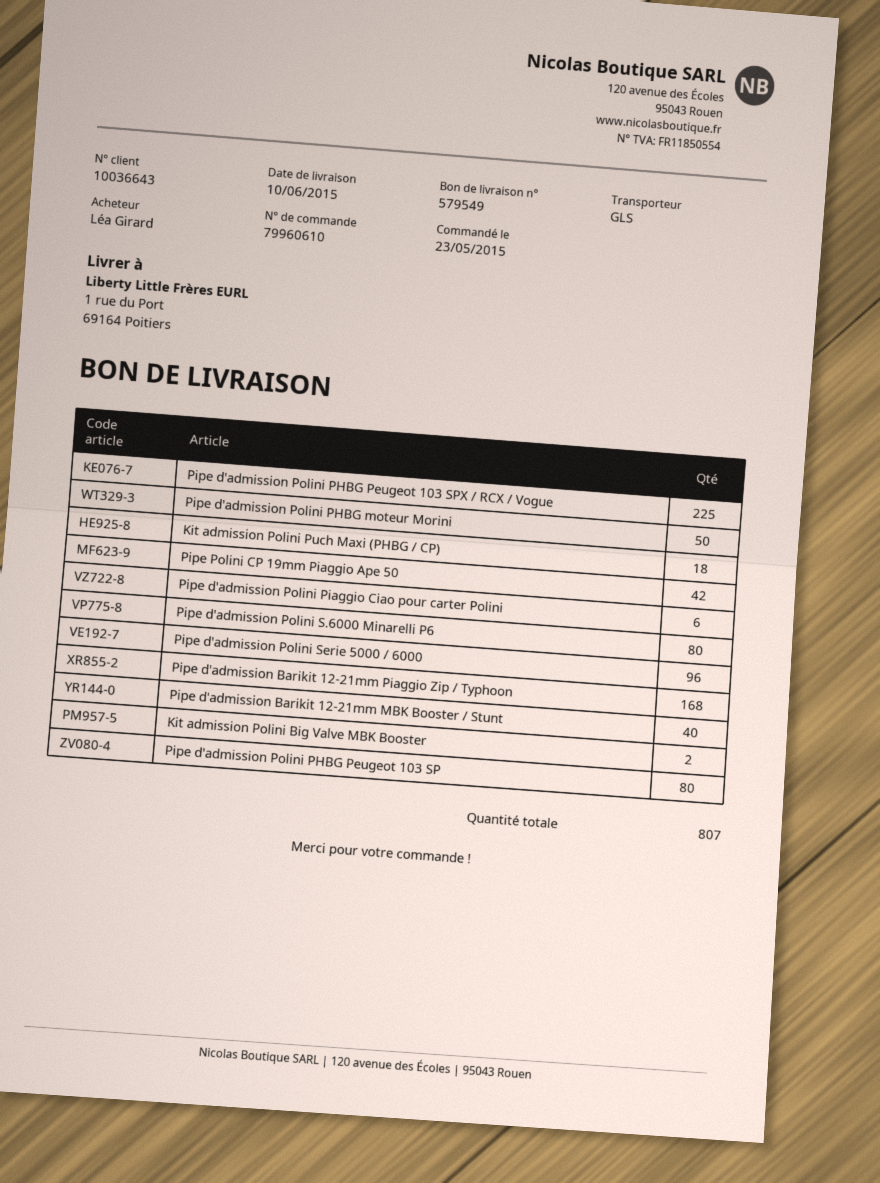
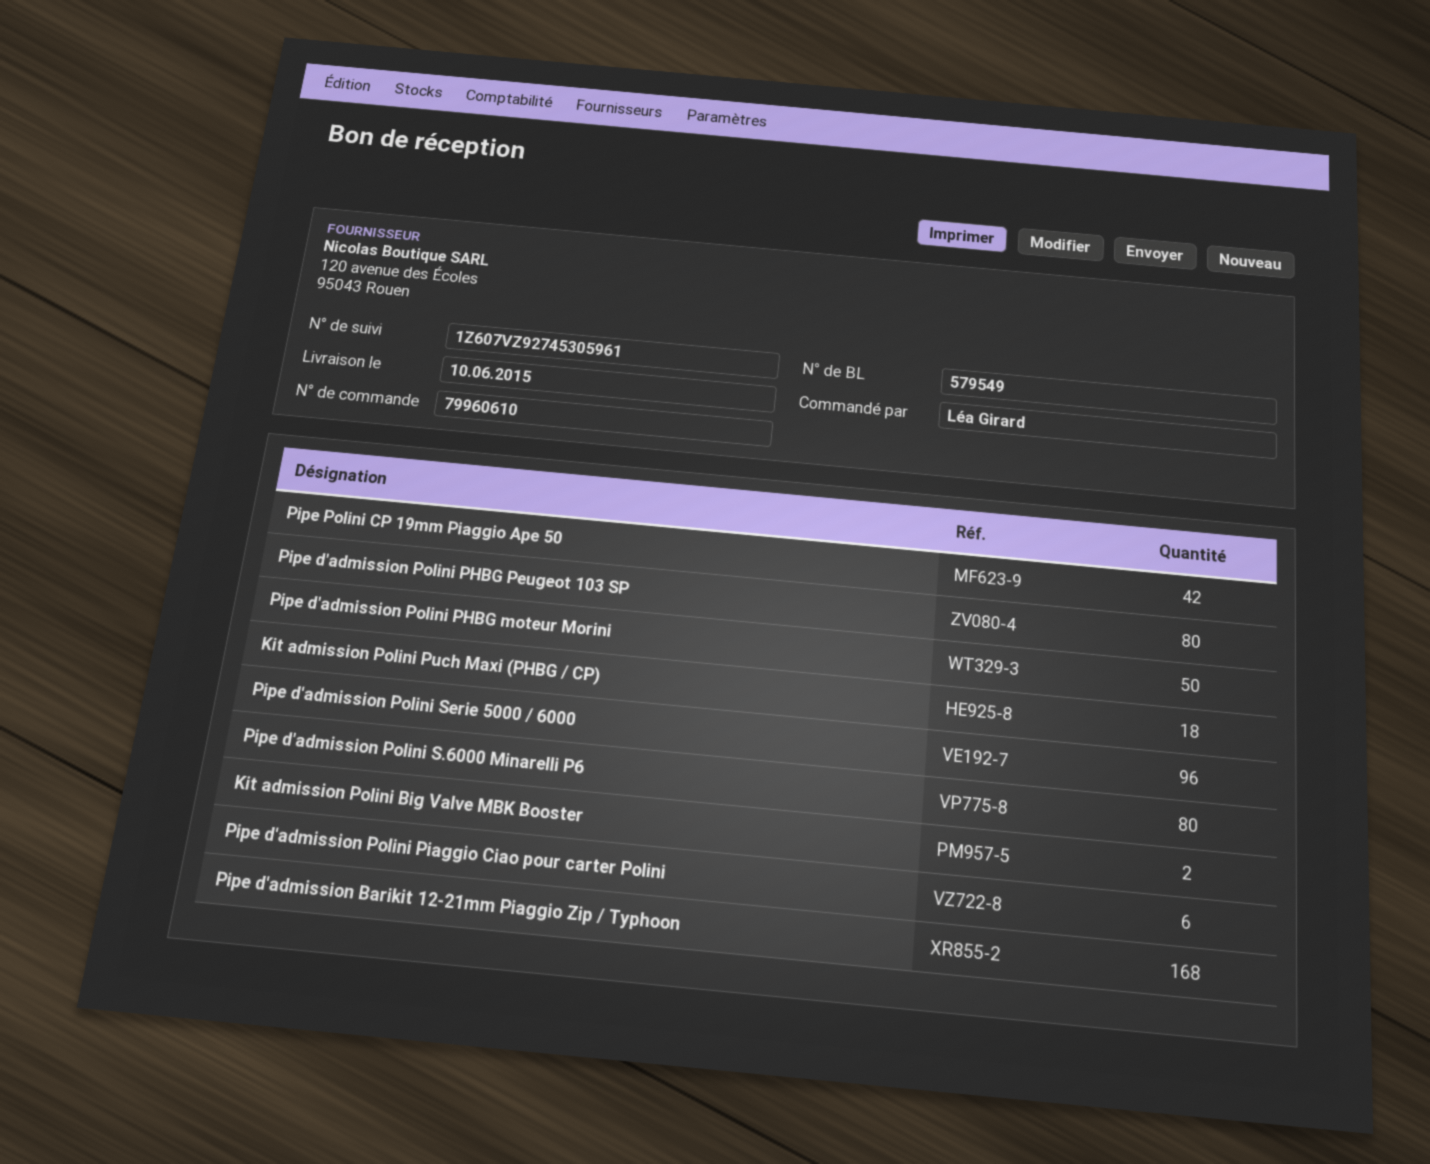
Pipe d'admission Polini PHBG Peugeot 103 SPX / RCX / Vogue: 225 -> none
Pipe d'admission Barikit 12-21mm MBK Booster / Stunt: 40 -> none

